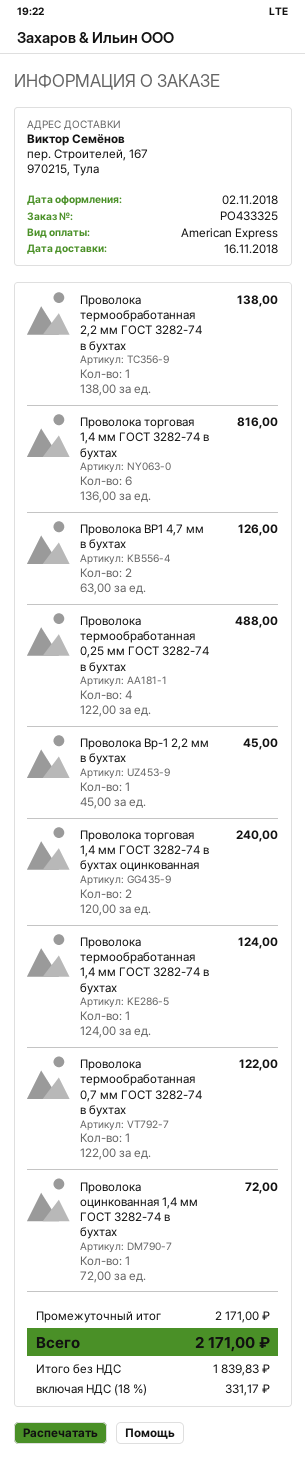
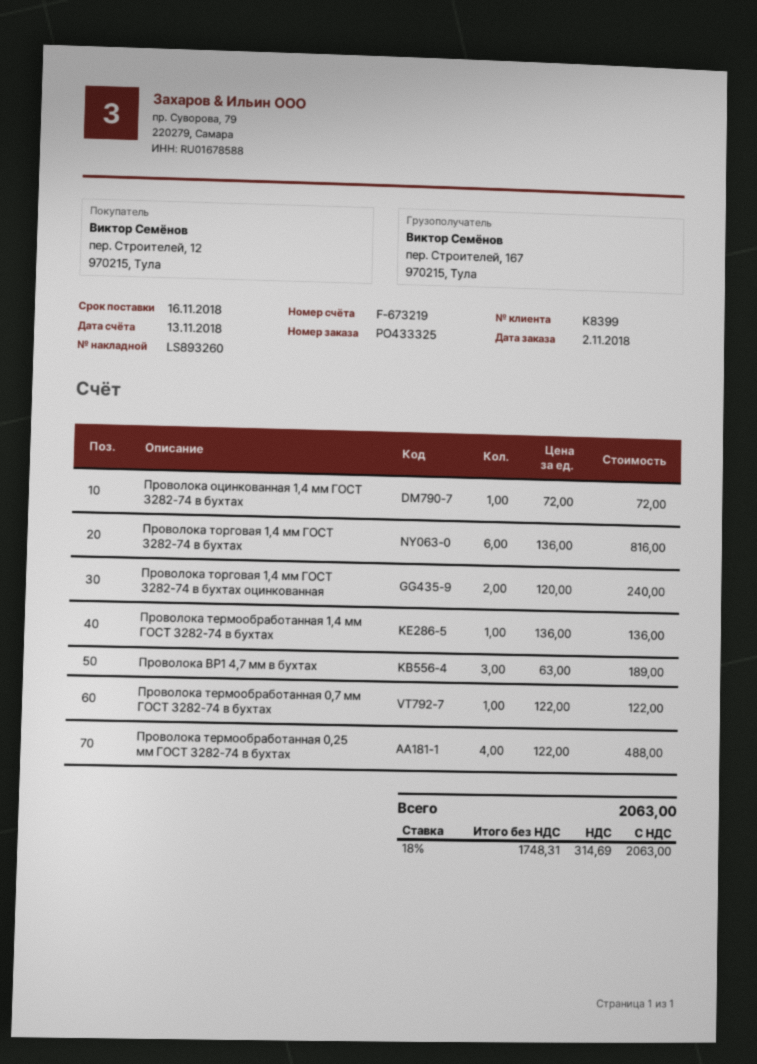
Проволока термообработанная 2,2 мм ГОСТ 3282-74 в бухтах: 1 x 138.00 = 138.00 -> none
Проволока ВР1 4,7 мм в бухтах: 2 x 63.00 = 126.00 -> 3 x 63.00 = 189.00
Проволока Вр-1 2,2 мм в бухтах: 1 x 45.00 = 45.00 -> none
Проволока термообработанная 1,4 мм ГОСТ 3282-74 в бухтах: 1 x 124.00 = 124.00 -> 1 x 136.00 = 136.00
net: 1839.83 -> 1748.31
tax: 18% = 331.17 -> 18% = 314.69
total: 2171.00 -> 2063.00

